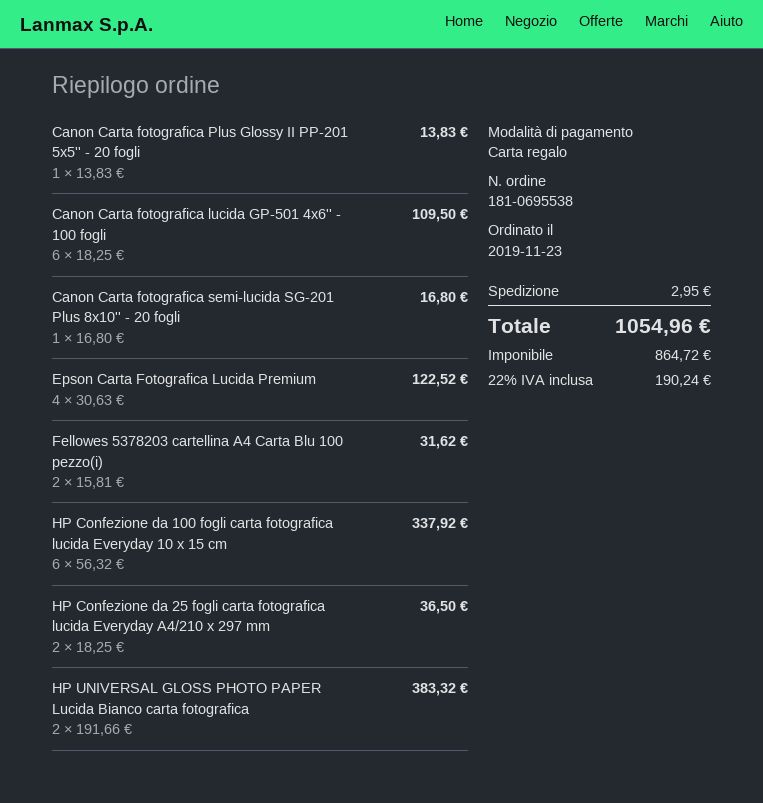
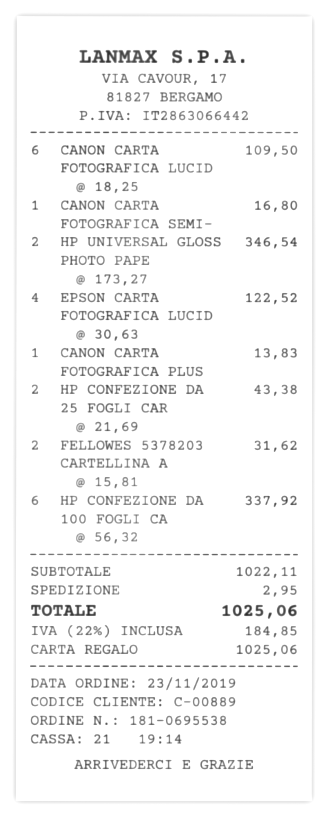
HP Confezione da 25 fogli carta fotografica lucida Everyday A4/210 x 297 mm: 2 x 18.25 = 36.50 -> 2 x 21.69 = 43.38
HP UNIVERSAL GLOSS PHOTO PAPER Lucida Bianco carta fotografica: 2 x 191.66 = 383.32 -> 2 x 173.27 = 346.54
tax: 22% = 190.24 -> 22% = 184.85
total: 1054.96 -> 1025.06

